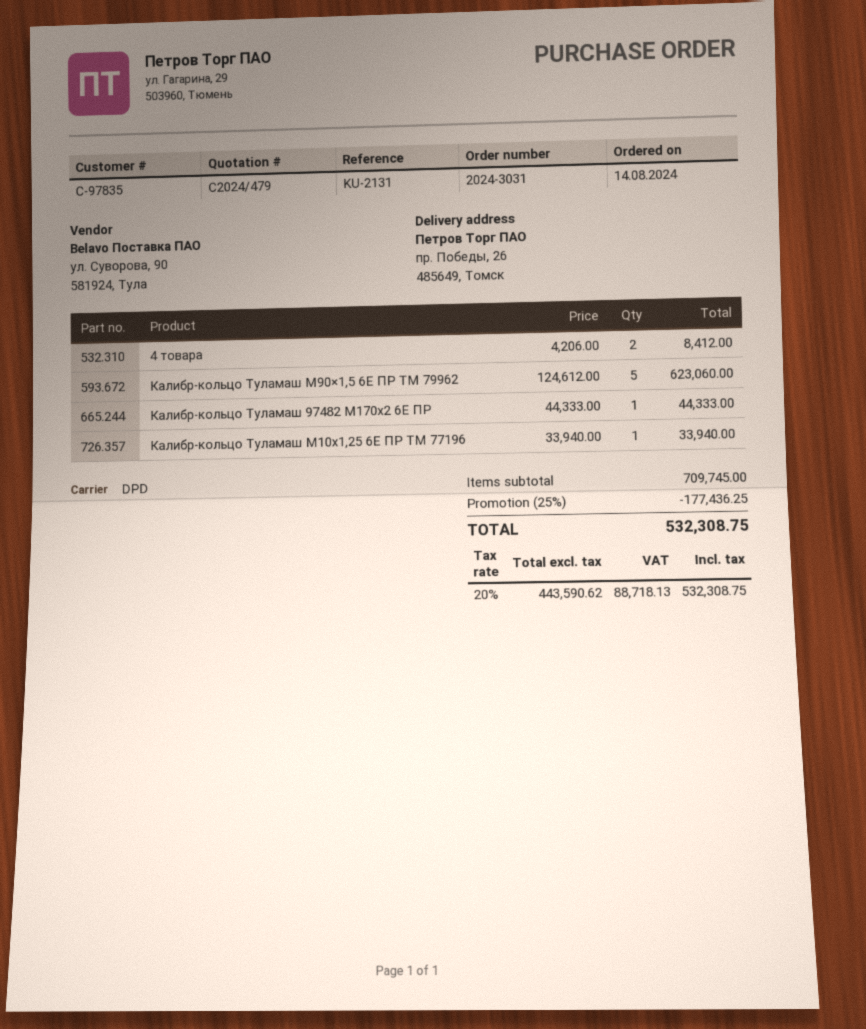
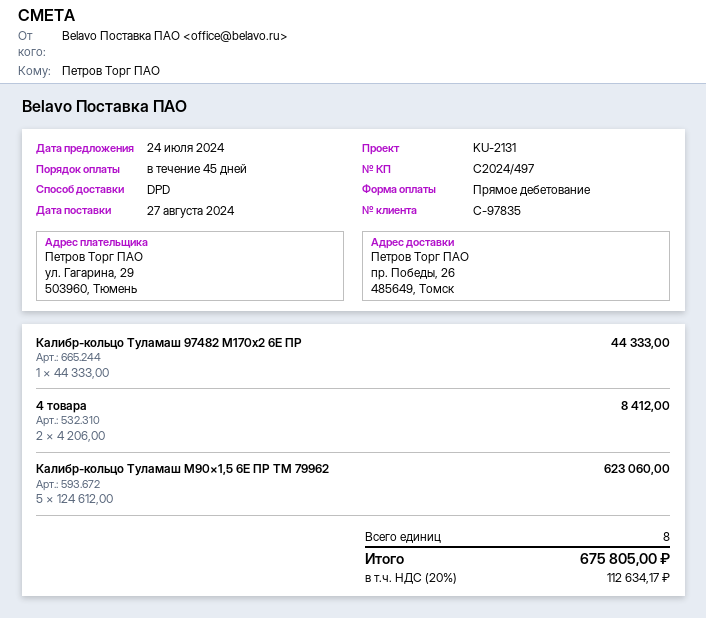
quote number: C2024/479 -> C2024/497
Калибр-кольцо Туламаш М10x1,25 6E ПР ТМ 77196: 1 x 33940.00 = 33940.00 -> none
discount: 25% = 177436.25 -> none
tax: 20% = 88718.13 -> 20% = 112634.17
total: 532308.75 -> 675805.00

